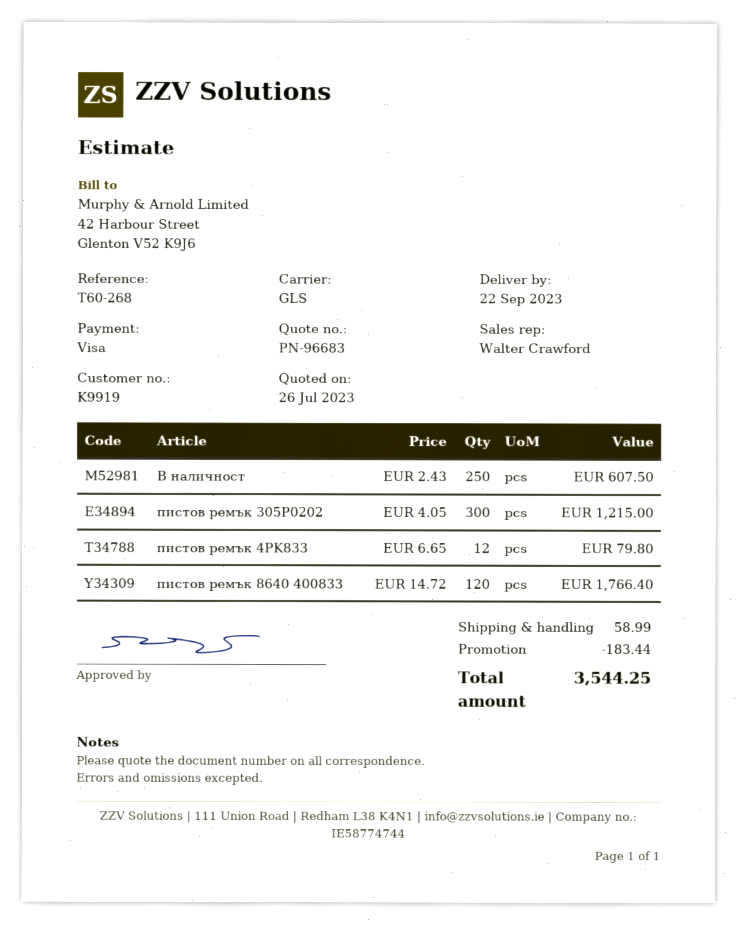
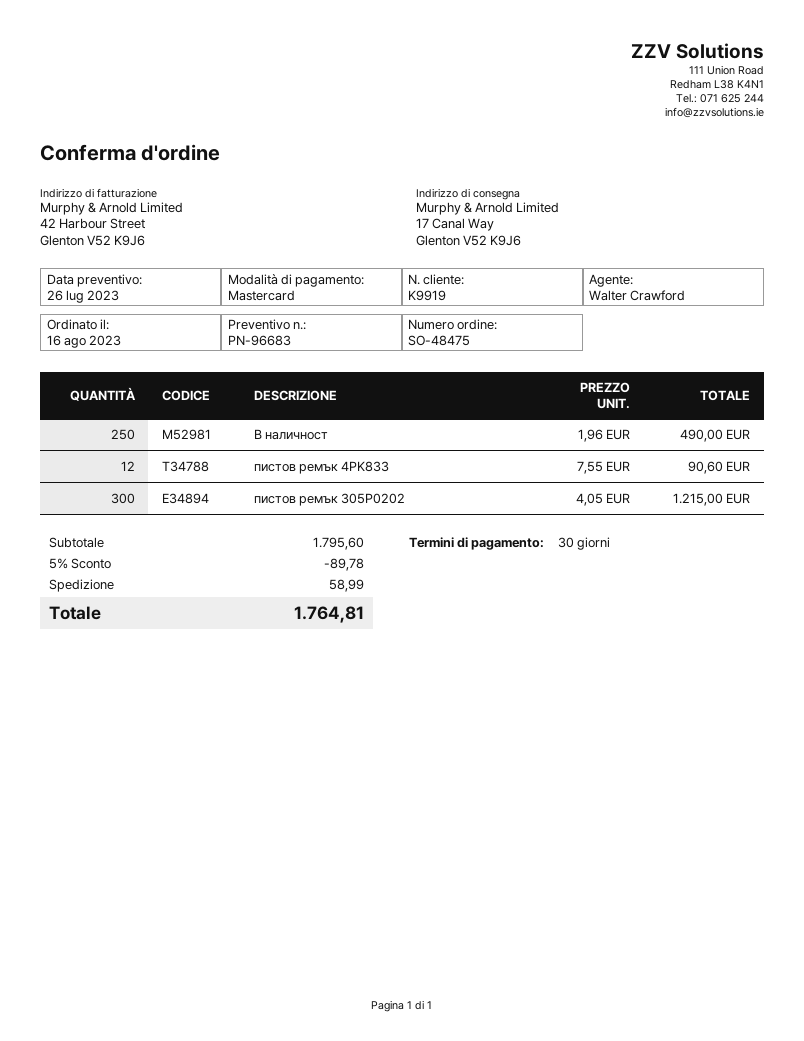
payment method: Visa -> Mastercard
В наличност: 250 x 2.43 = 607.50 -> 250 x 1.96 = 490.00
пистов ремък 4PK833: 12 x 6.65 = 79.80 -> 12 x 7.55 = 90.60
пистов ремък 8640 400833: 120 x 14.72 = 1766.40 -> none
discount: 183.44 -> 89.78
total: 3544.25 -> 1764.81

